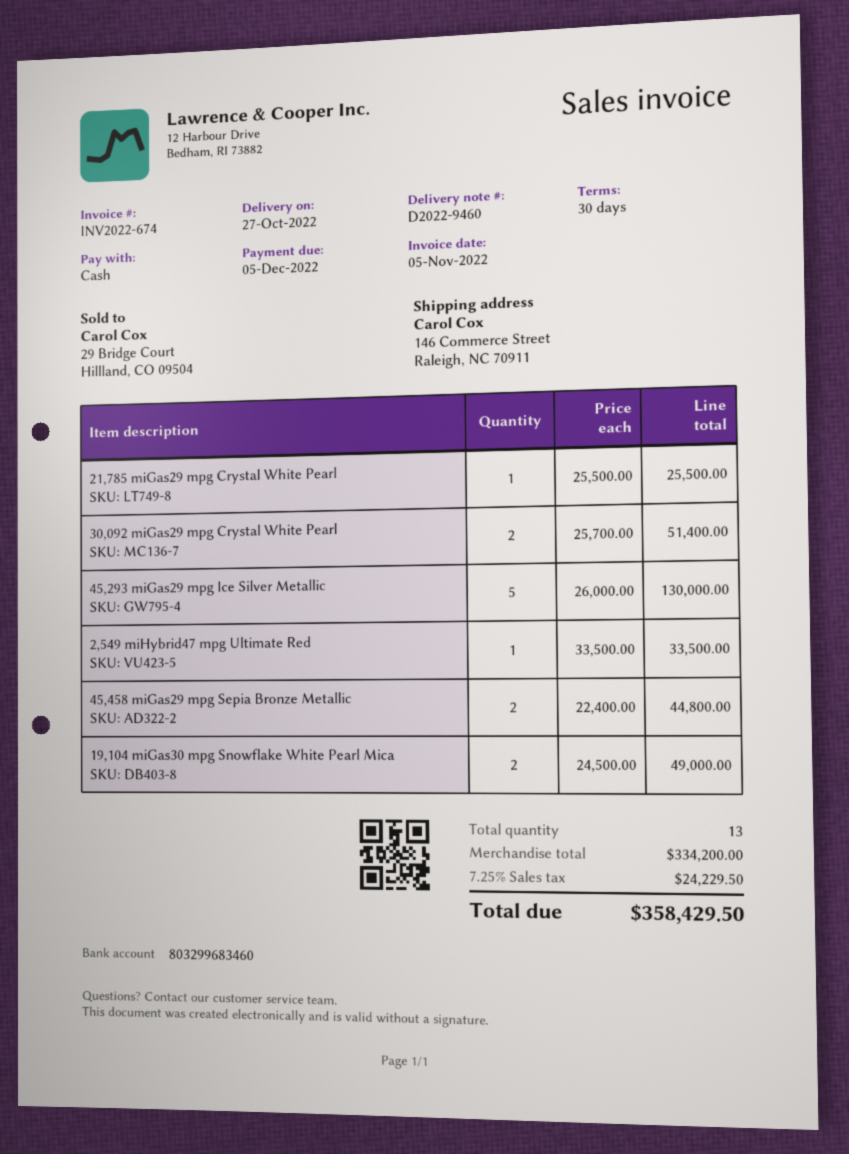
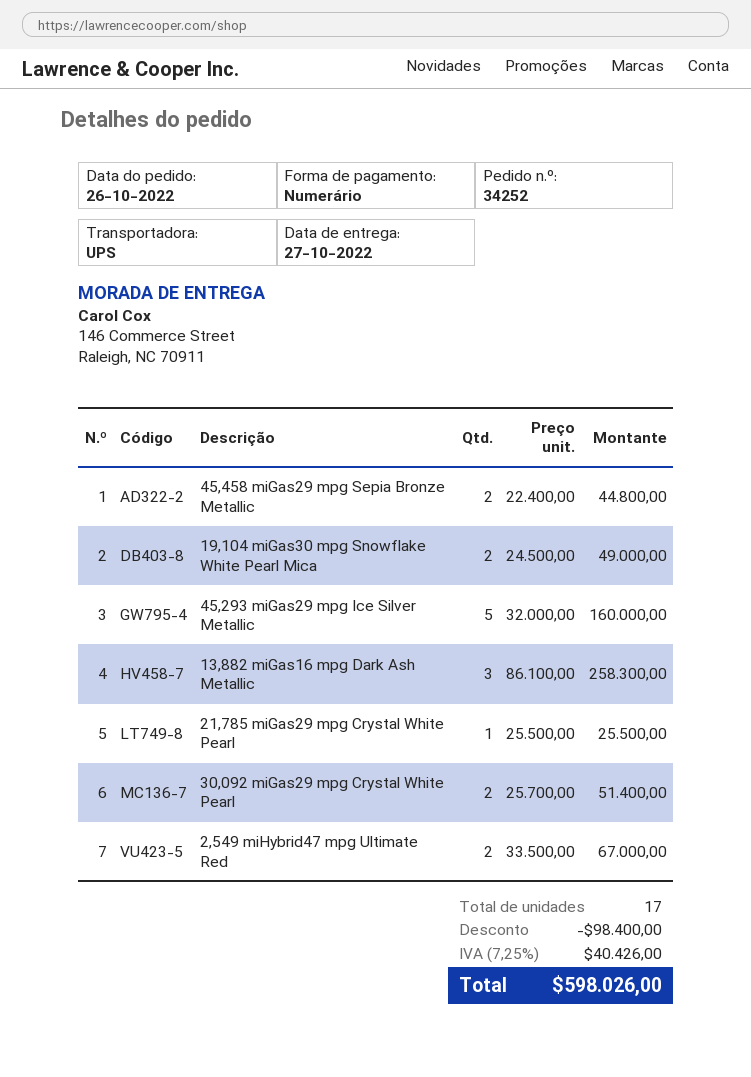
45,293 miGas29 mpg Ice Silver Metallic: 5 x 26000.00 = 130000.00 -> 5 x 32000.00 = 160000.00
2,549 miHybrid47 mpg Ultimate Red: 1 x 33500.00 = 33500.00 -> 2 x 33500.00 = 67000.00
13,882 miGas16 mpg Dark Ash Metallic: none -> 3 x 86100.00 = 258300.00
total quantity: 13 -> 17
discount: none -> 98400.00
tax: 7.25% = 24229.50 -> 7.25% = 40426.00
total: 358429.50 -> 598026.00

